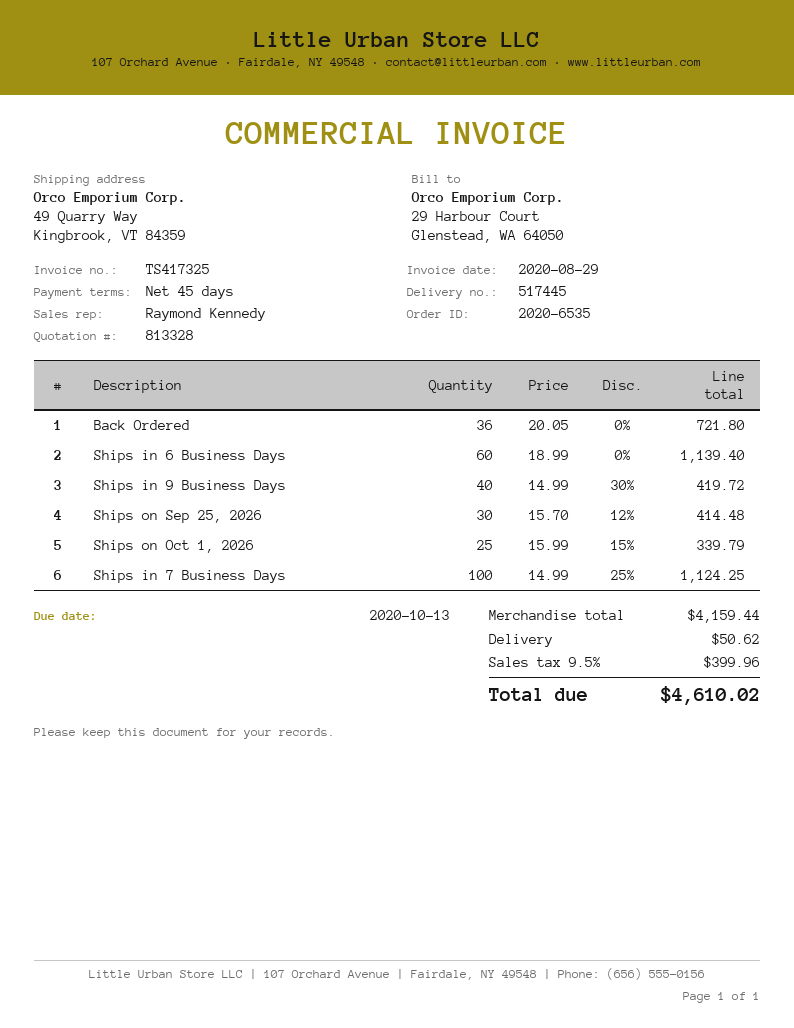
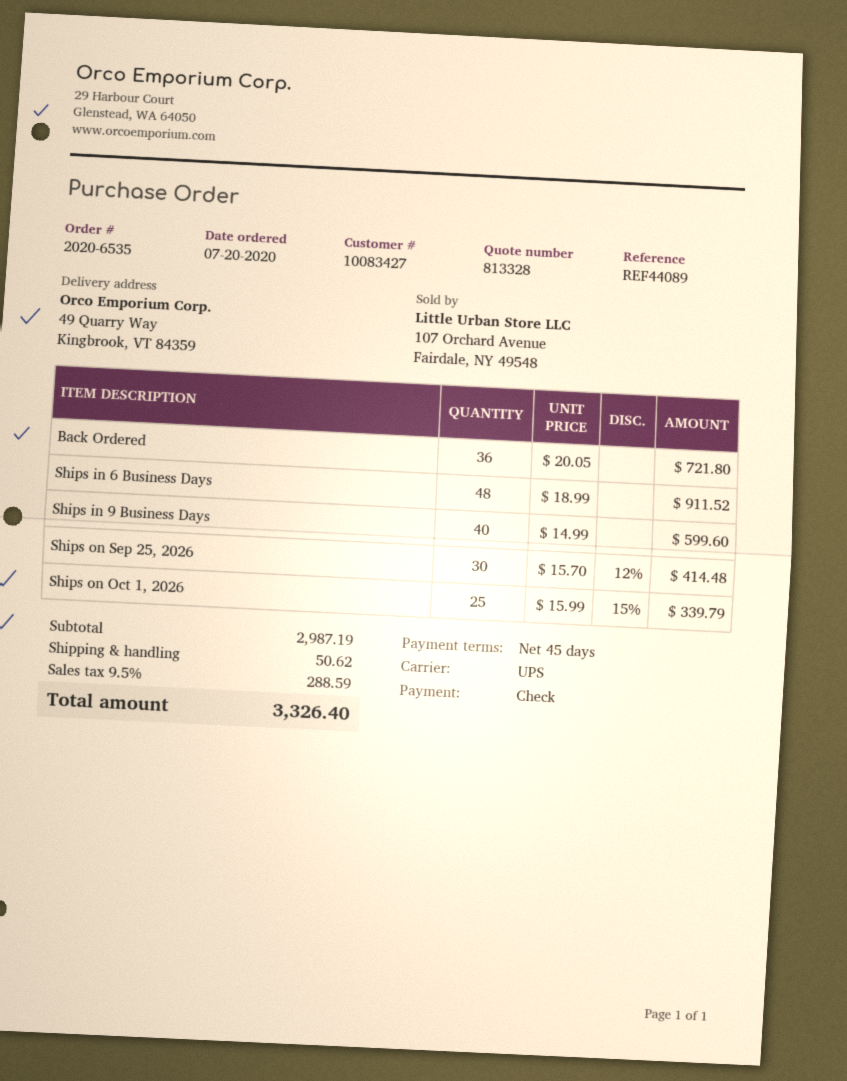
Ships in 6 Business Days: 60 x 18.99 = 1139.40 -> 48 x 18.99 = 911.52
Ships in 9 Business Days: 40 x 14.99 - 30% = 419.72 -> 40 x 14.99 = 599.60
Ships in 7 Business Days: 100 x 14.99 - 25% = 1124.25 -> none
subtotal: 4159.44 -> 2987.19
tax: 9.5% = 399.96 -> 9.5% = 288.59
total: 4610.02 -> 3326.40

